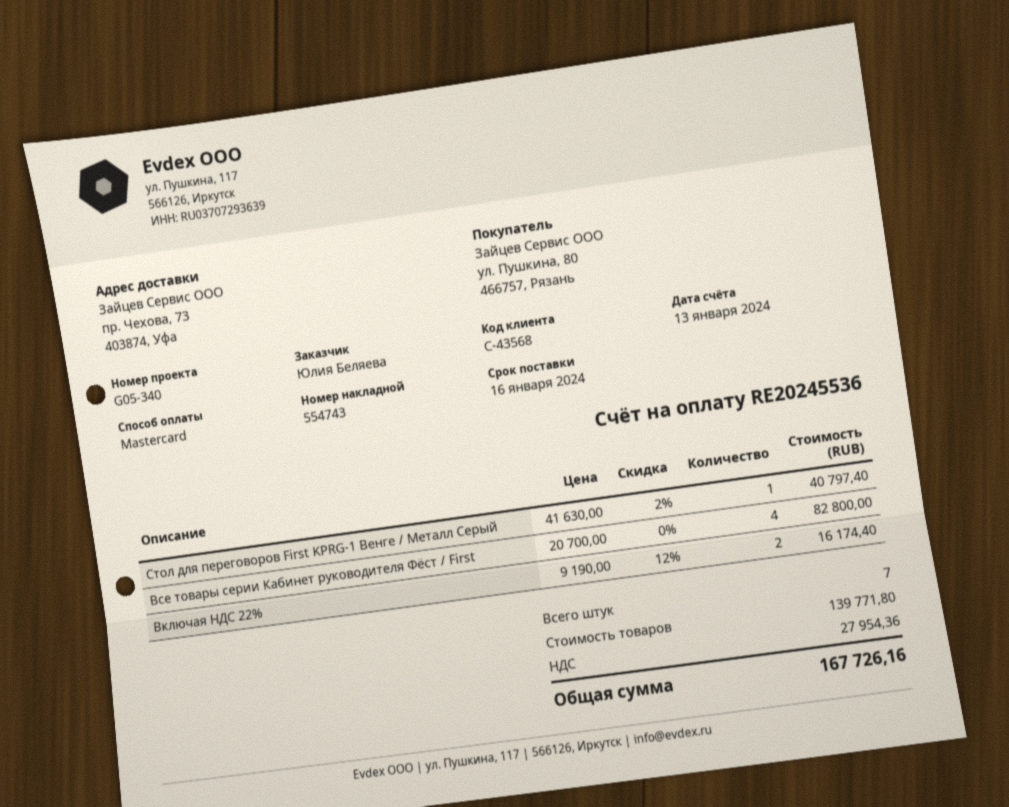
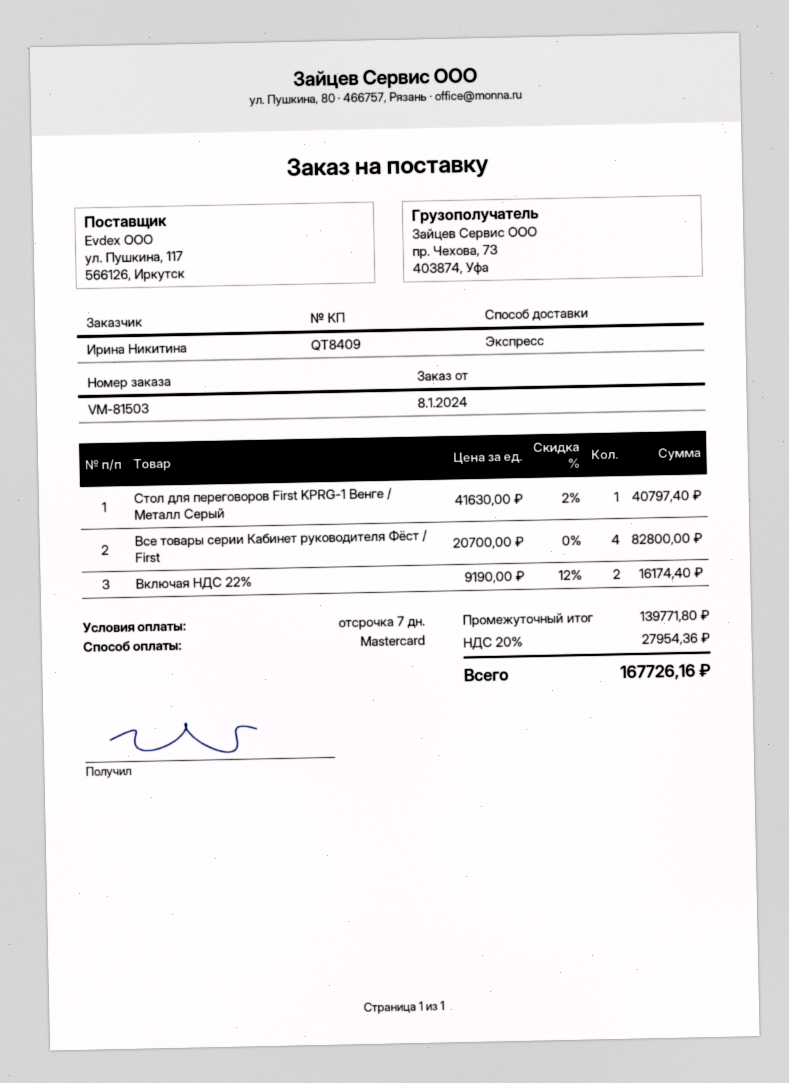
ordered by: Юлия Беляева -> Ирина Никитина

